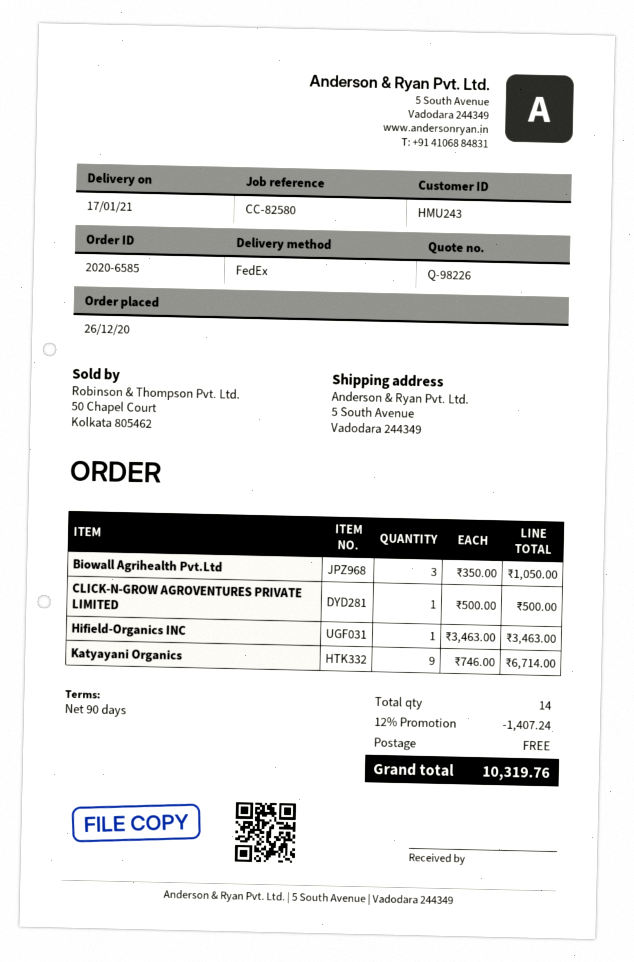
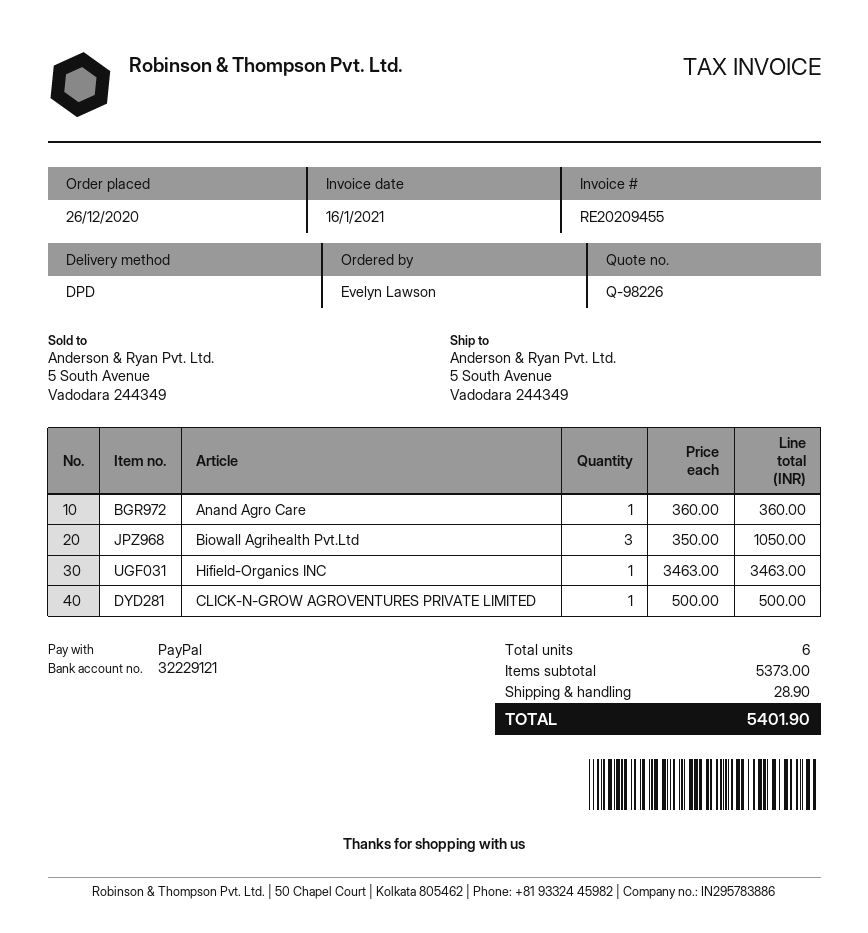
shipping method: FedEx -> DPD
Katyayani Organics: 9 x 746.00 = 6714.00 -> none
Anand Agro Care: none -> 1 x 360.00 = 360.00
total quantity: 14 -> 6
discount: 12% = 1407.24 -> none
shipping: 0.00 -> 28.90
total: 10319.76 -> 5401.90

